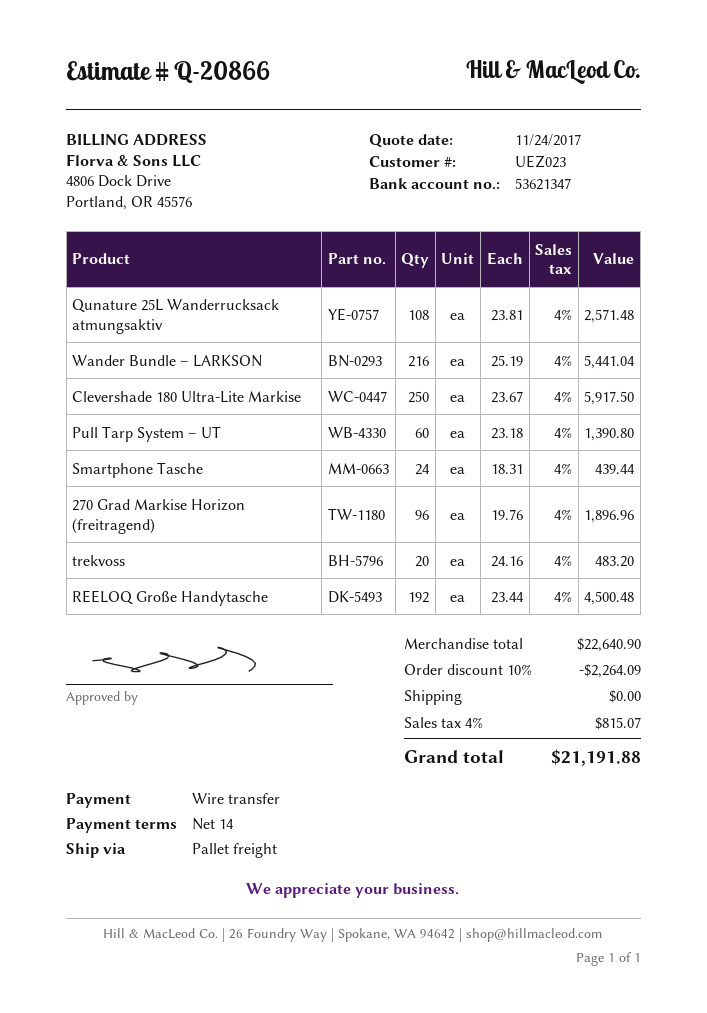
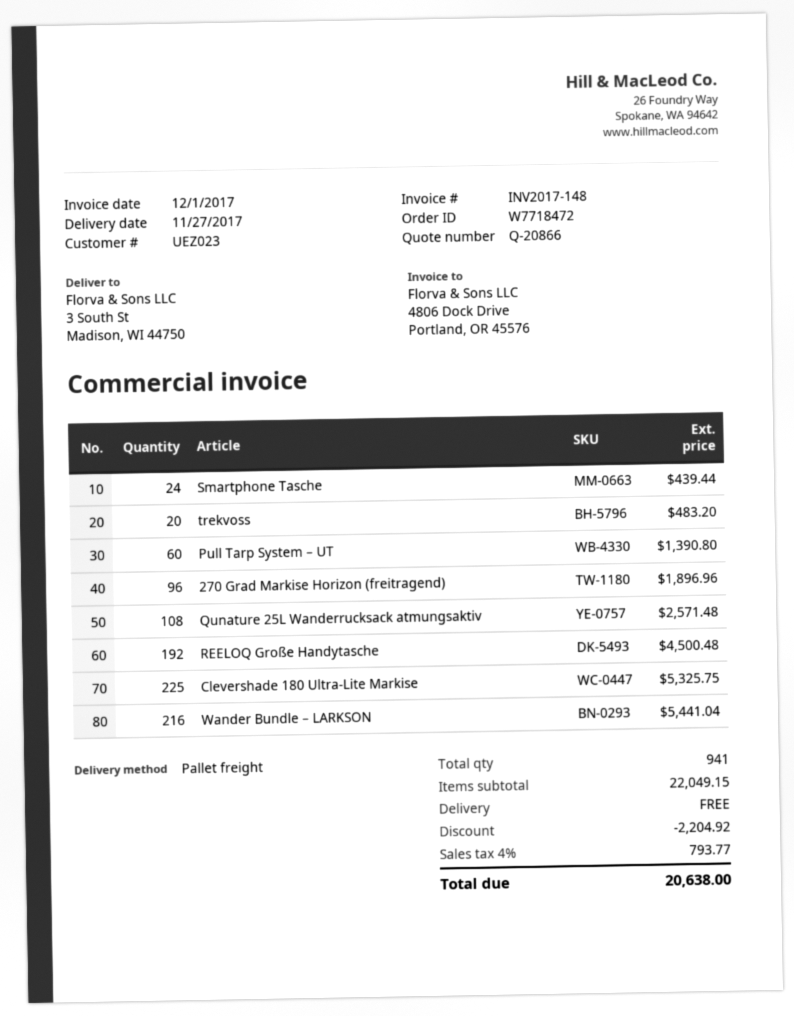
Clevershade 180 Ultra-Lite Markise: 250 for 5917.50 -> 225 for 5325.75
subtotal: 22640.90 -> 22049.15
discount: 2264.09 -> 2204.92
tax: 4% = 815.07 -> 4% = 793.77
total: 21191.88 -> 20638.00

